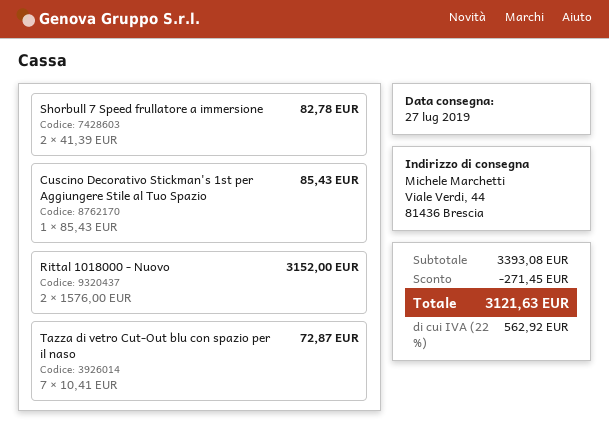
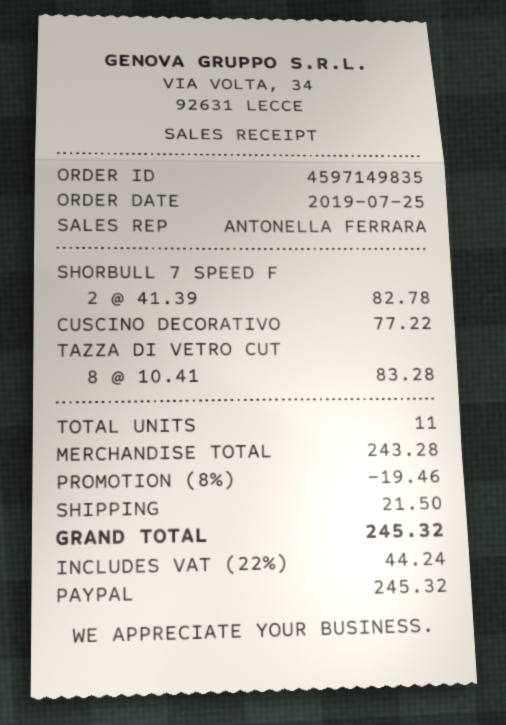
Cuscino Decorativo Stickman's 1st per Aggiungere Stile al Tuo Spazio: 1 x 85.43 = 85.43 -> 1 x 77.22 = 77.22
Rittal 1018000 - Nuovo: 2 x 1576.00 = 3152.00 -> none
Tazza di vetro Cut-Out blu con spazio per il naso: 7 x 10.41 = 72.87 -> 8 x 10.41 = 83.28
subtotal: 3393.08 -> 243.28
discount: 271.45 -> 19.46
shipping: none -> 21.50
tax: 22% = 562.92 -> 22% = 44.24
total: 3121.63 -> 245.32

